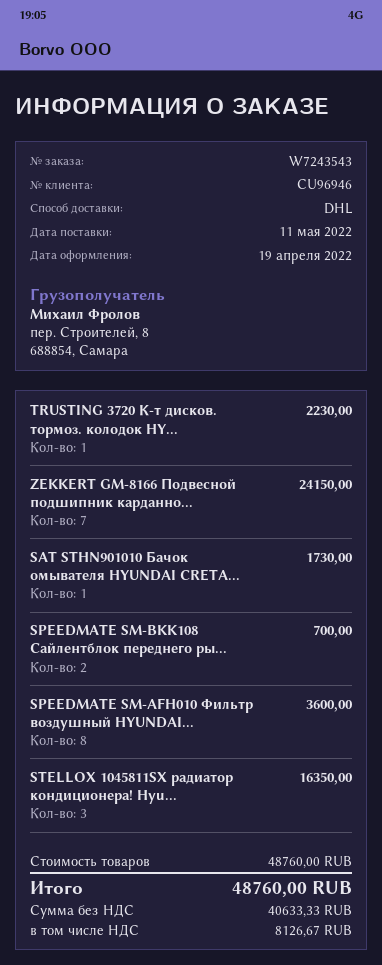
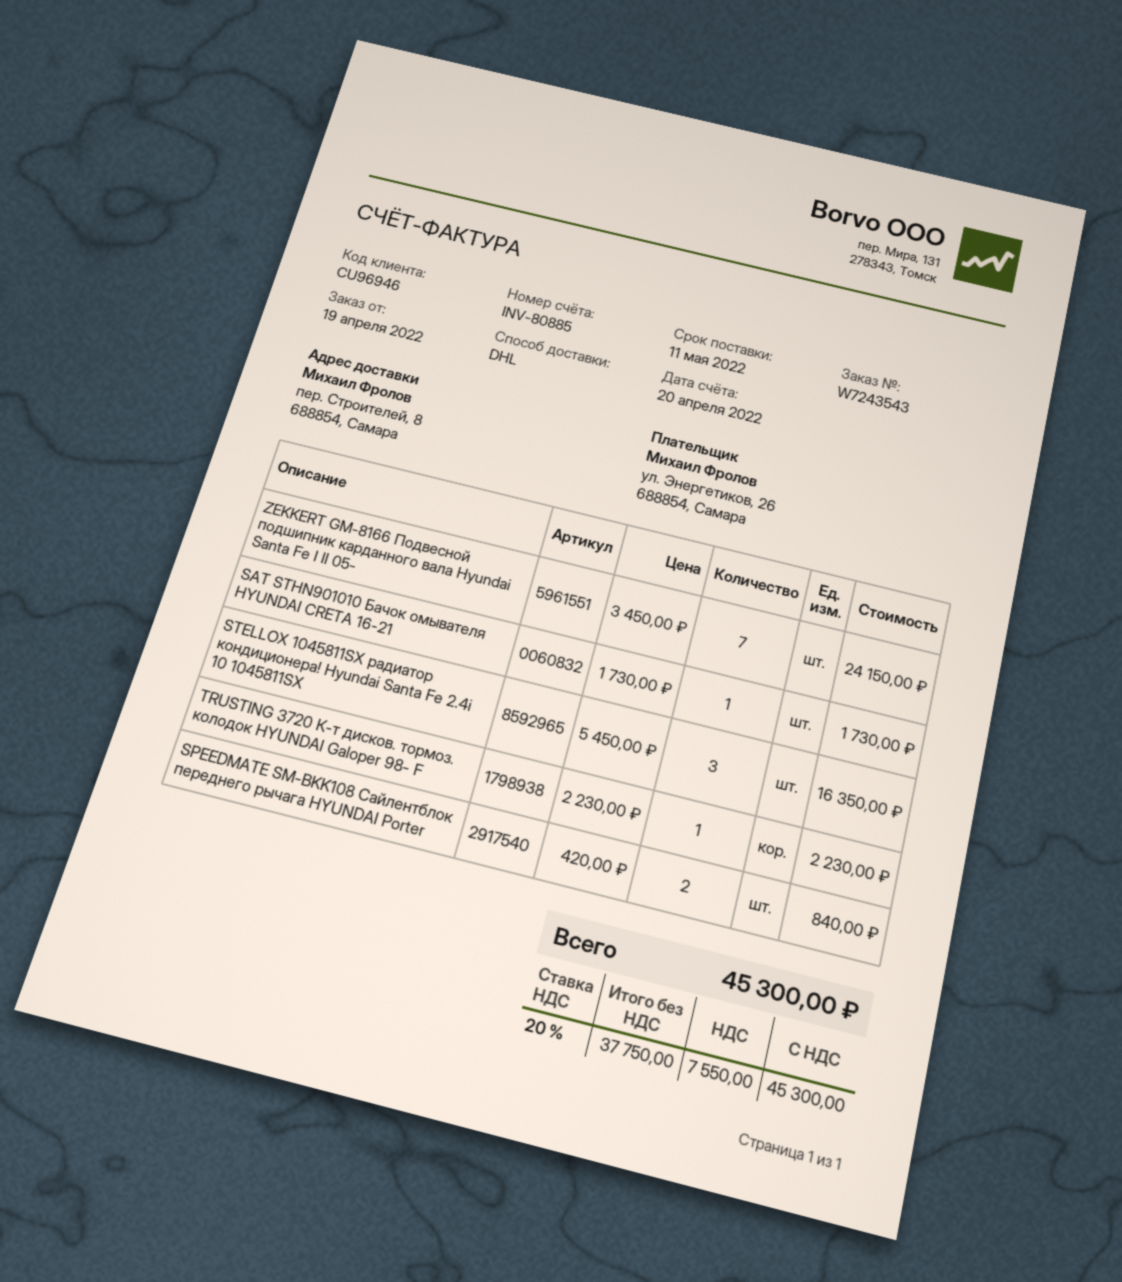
SPEEDMATE SM-BKK108 Сайлентблок переднего ры...: 2 for 700.00 -> 2 for 840.00
SPEEDMATE SM-AFH010 Фильтр воздушный HYUNDAI...: 8 for 3600.00 -> none
net: 40633.33 -> 37750.00
tax: 8126.67 -> 7550.00
total: 48760.00 -> 45300.00

